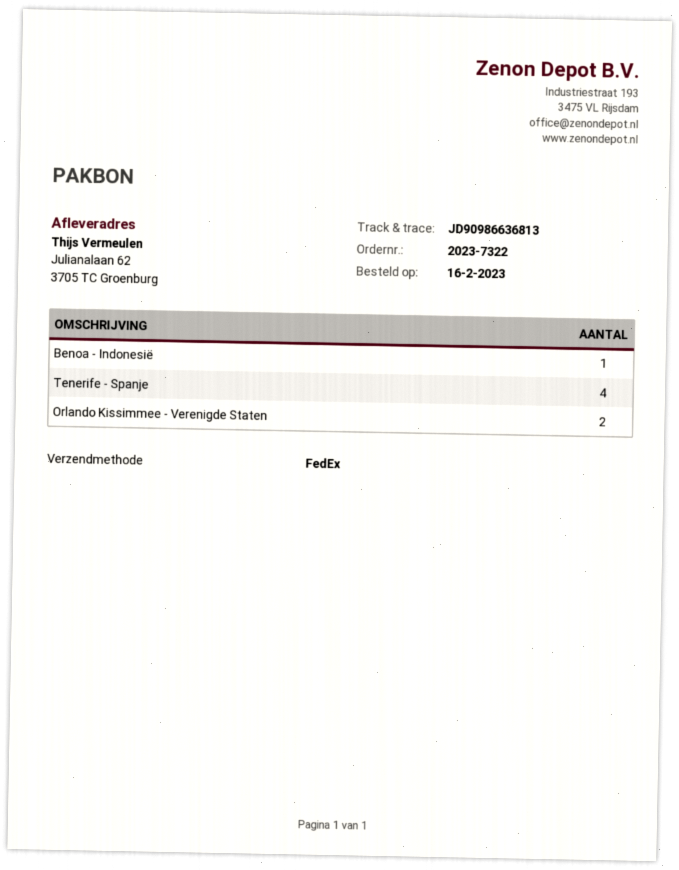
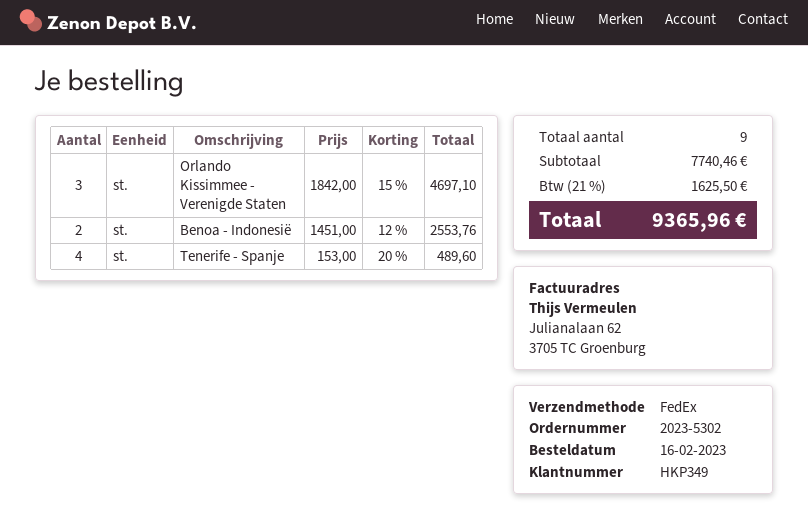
order number: 2023-7322 -> 2023-5302
Benoa - Indonesië: 1 -> 2
Orlando Kissimmee - Verenigde Staten: 2 -> 3

